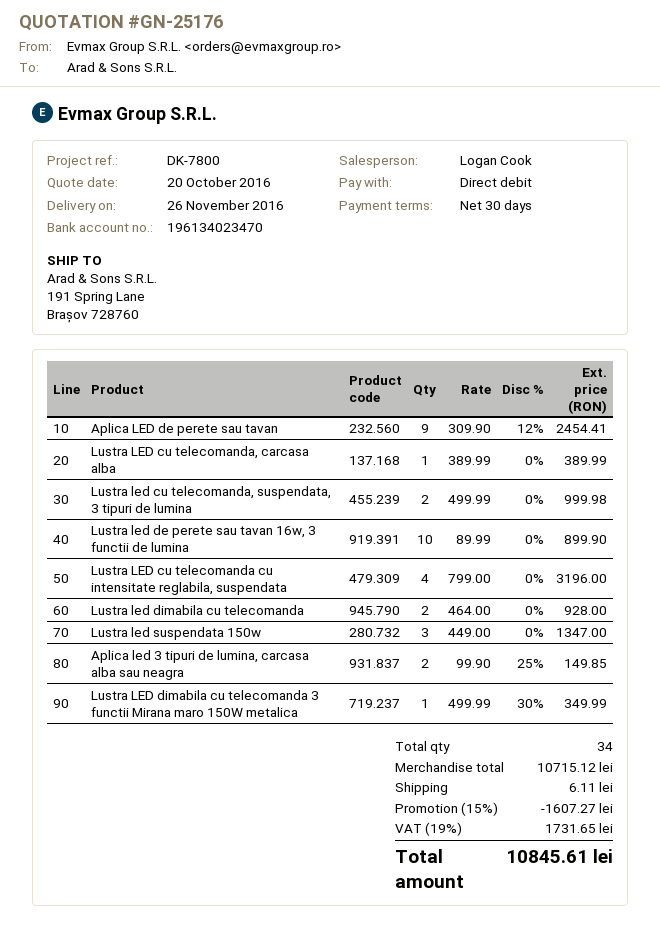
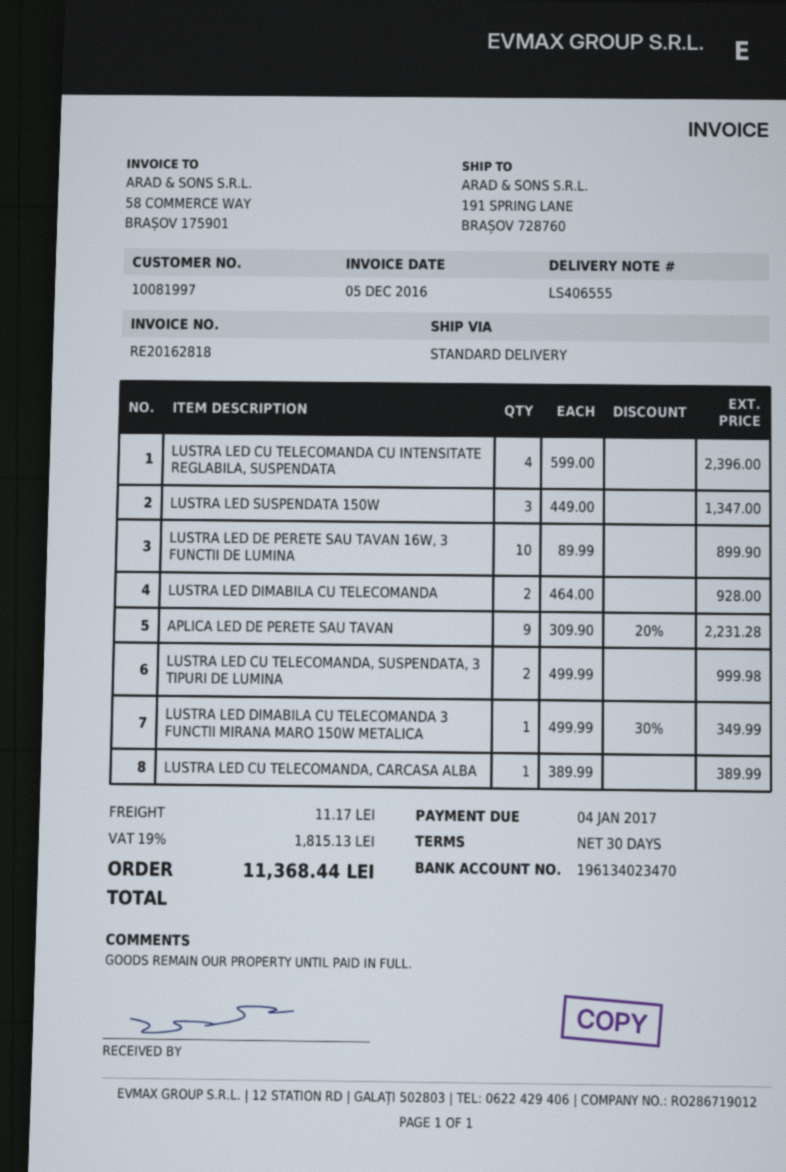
Aplica LED de perete sau tavan: 9 x 309.90 - 12% = 2454.41 -> 9 x 309.90 - 20% = 2231.28
Lustra LED cu telecomanda cu intensitate reglabila, suspendata: 4 x 799.00 = 3196.00 -> 4 x 599.00 = 2396.00
Aplica led 3 tipuri de lumina, carcasa alba sau neagra: 2 x 99.90 - 25% = 149.85 -> none
discount: 15% = 1607.27 -> none
shipping: 6.11 -> 11.17
tax: 19% = 1731.65 -> 19% = 1815.13
total: 10845.61 -> 11368.44

